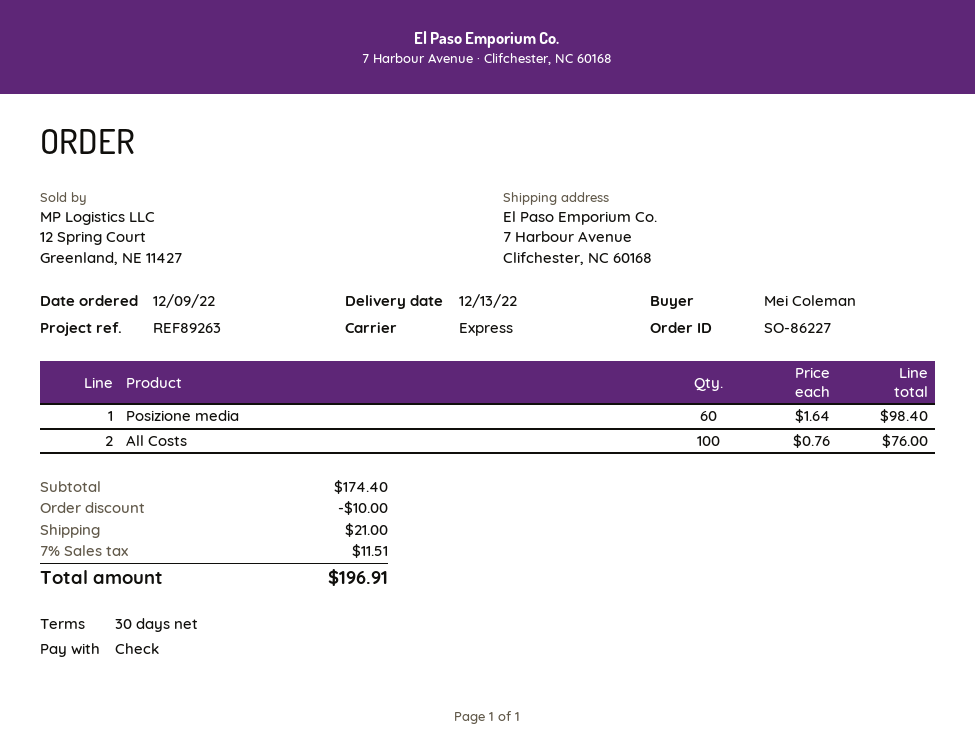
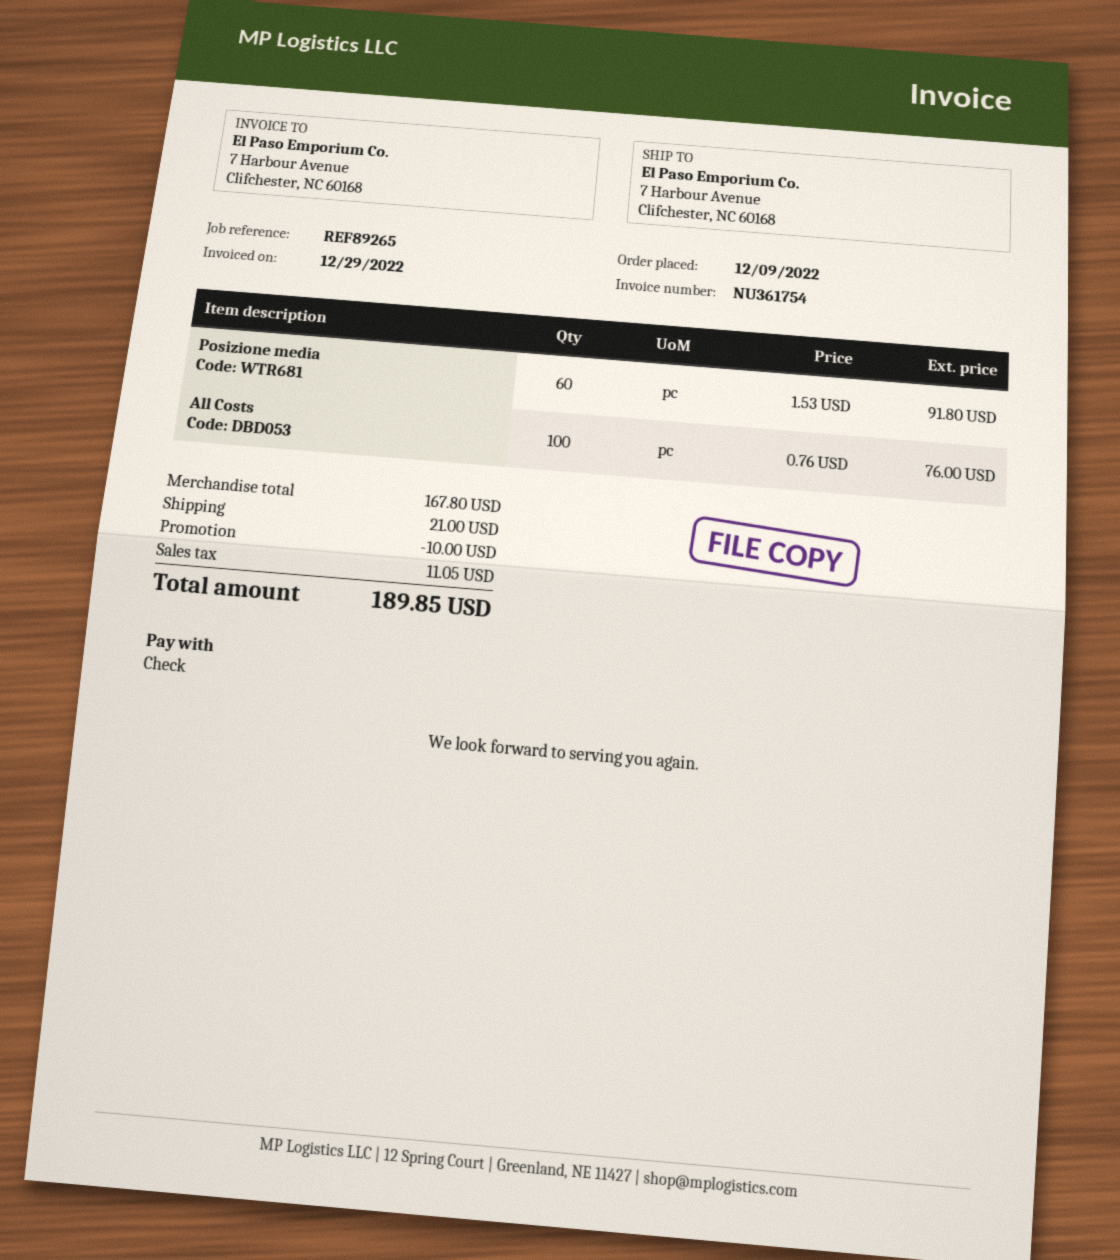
reference: REF89263 -> REF89265
Posizione media: 60 x 1.64 = 98.40 -> 60 x 1.53 = 91.80
subtotal: 174.40 -> 167.80
tax: 11.51 -> 11.05
total: 196.91 -> 189.85

